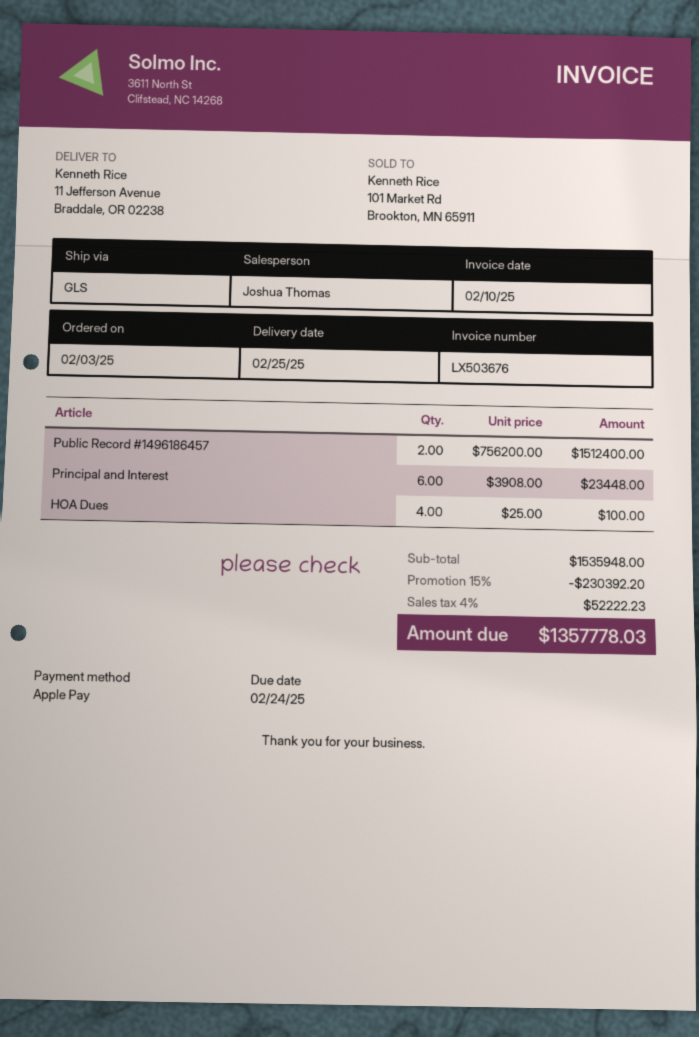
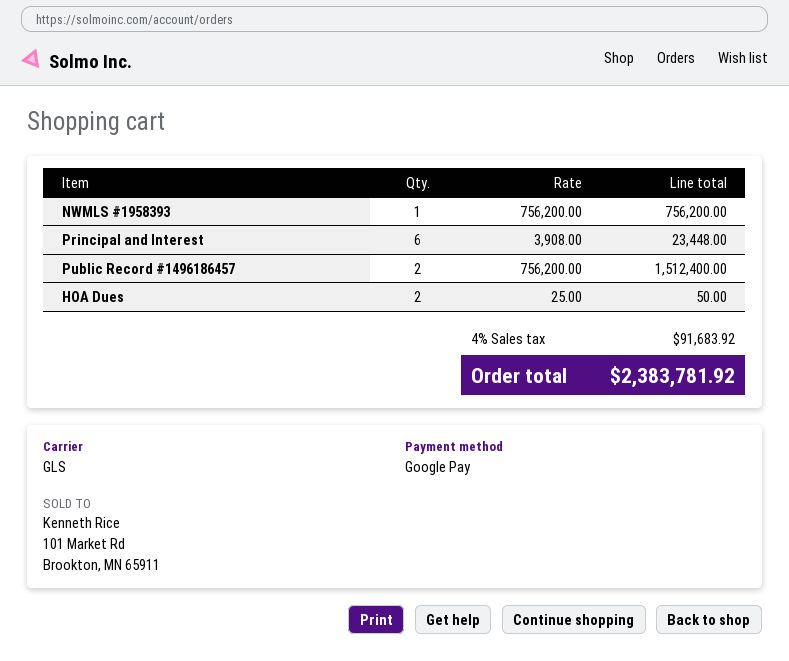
payment method: Apple Pay -> Google Pay
HOA Dues: 4 x 25.00 = 100.00 -> 2 x 25.00 = 50.00
NWMLS #1958393: none -> 1 x 756200.00 = 756200.00
discount: 15% = 230392.20 -> none
tax: 4% = 52222.23 -> 4% = 91683.92
total: 1357778.03 -> 2383781.92

